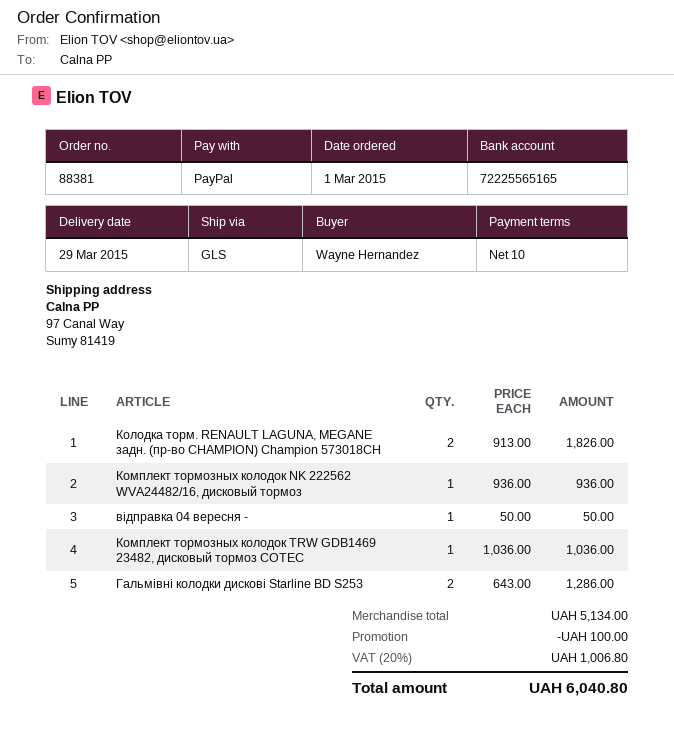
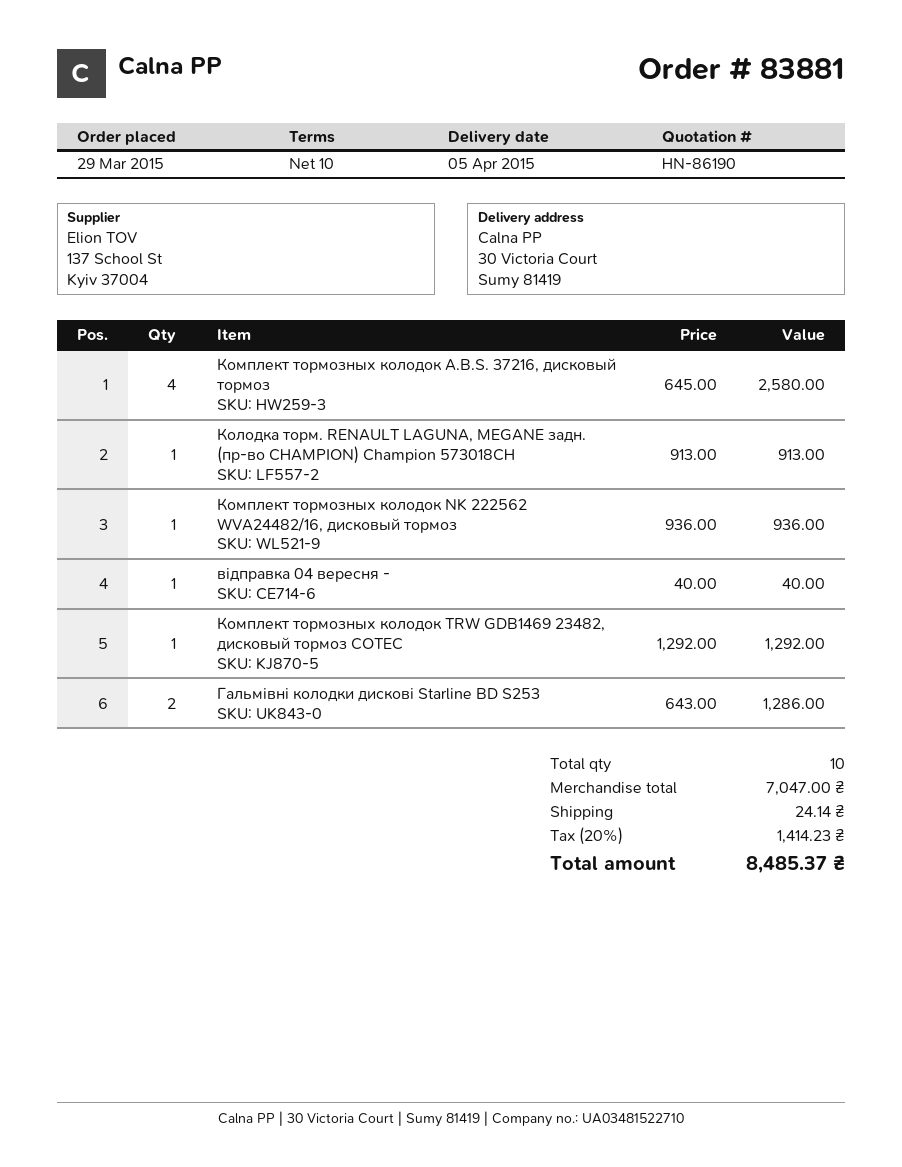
order number: 88381 -> 83881
order date: 2015-03-01 -> 2015-03-29
delivery date: 2015-03-29 -> 2015-04-05
ship to: 97 Canal Way, Sumy 81419 -> 30 Victoria Court, Sumy 81419
Колодка торм. RENAULT LAGUNA, MEGANE задн. (пр-во CHAMPION) Champion 573018CH: 2 x 913.00 = 1826.00 -> 1 x 913.00 = 913.00
відправка 04 вересня -: 1 x 50.00 = 50.00 -> 1 x 40.00 = 40.00
Комплект тормозных колодок TRW GDB1469 23482, дисковый тормоз COTEC: 1 x 1036.00 = 1036.00 -> 1 x 1292.00 = 1292.00
Комплект тормозных колодок A.B.S. 37216, дисковый тормоз: none -> 4 x 645.00 = 2580.00
subtotal: 5134.00 -> 7047.00
discount: 100.00 -> none
shipping: none -> 24.14
tax: 20% = 1006.80 -> 20% = 1414.23
total: 6040.80 -> 8485.37

